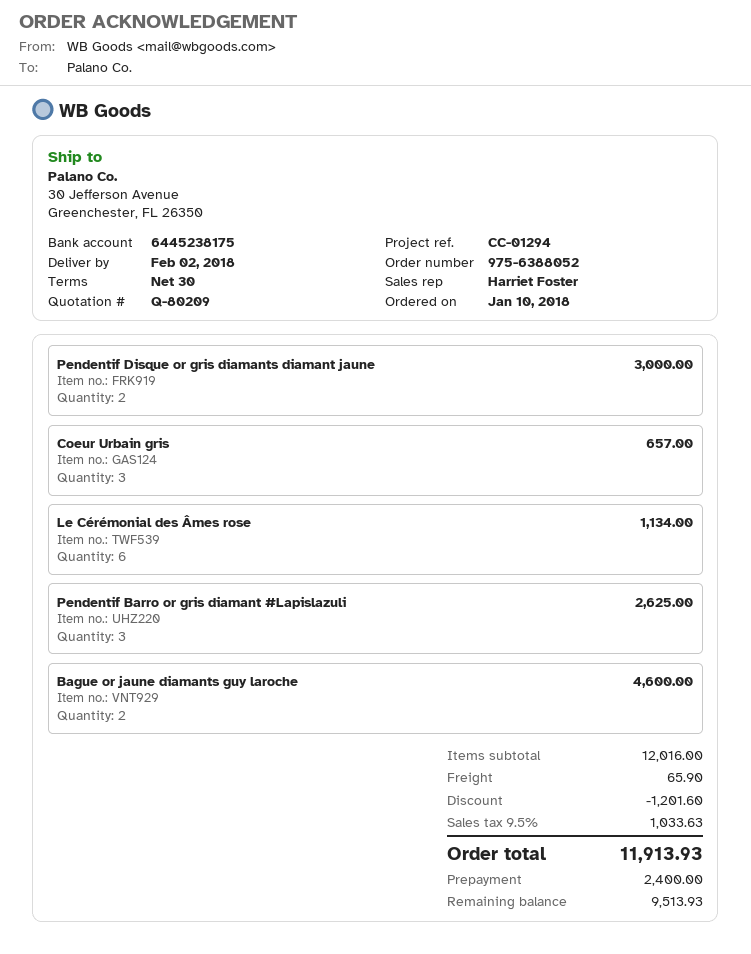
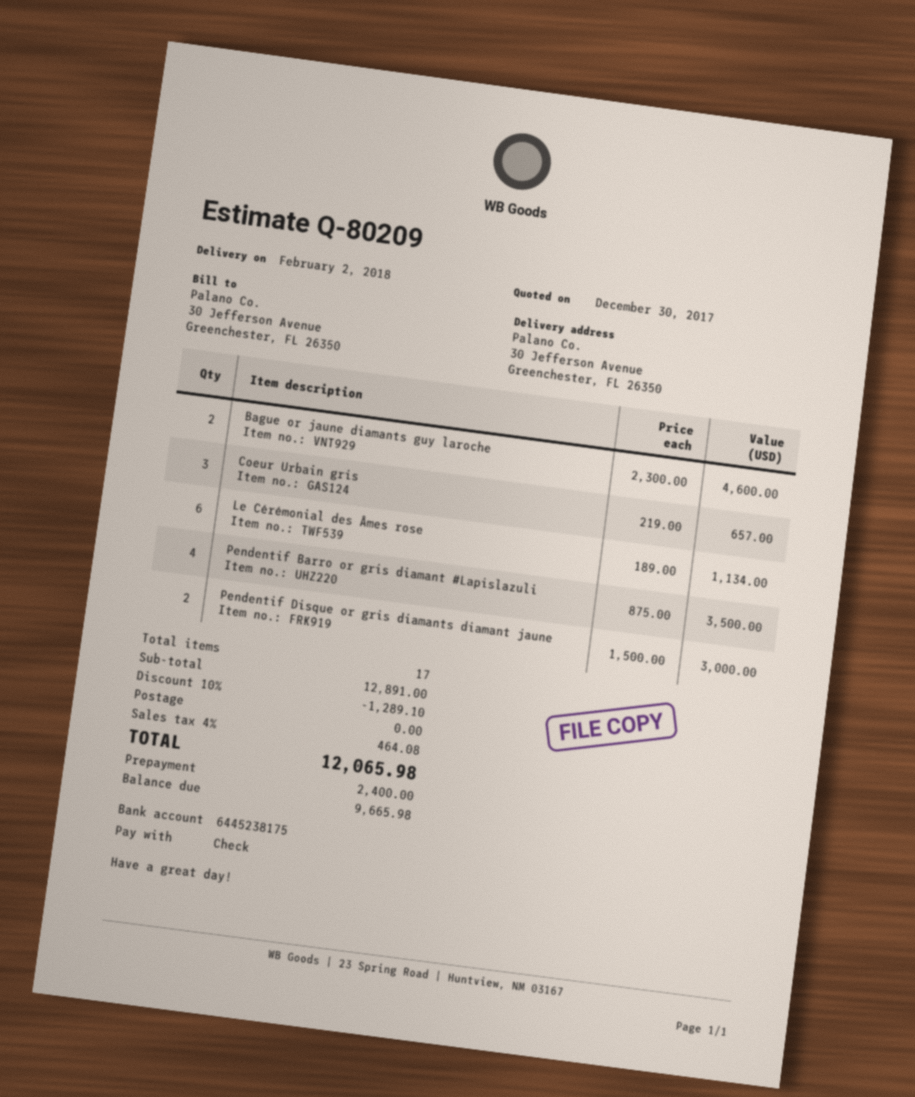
Pendentif Barro or gris diamant #Lapislazuli: 3 for 2625.00 -> 4 for 3500.00
subtotal: 12016.00 -> 12891.00
discount: 1201.60 -> 1289.10
shipping: 65.90 -> 0.00
tax: 9.5% = 1033.63 -> 4% = 464.08
total: 11913.93 -> 12065.98
balance: 9513.93 -> 9665.98

